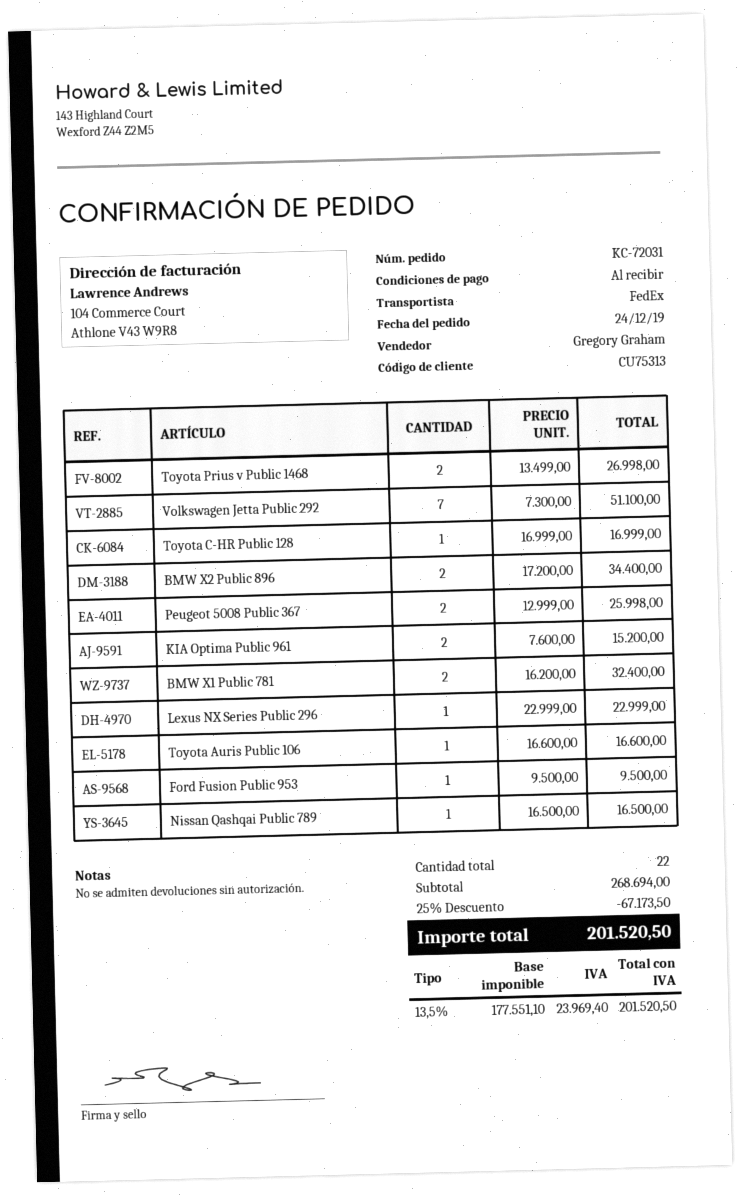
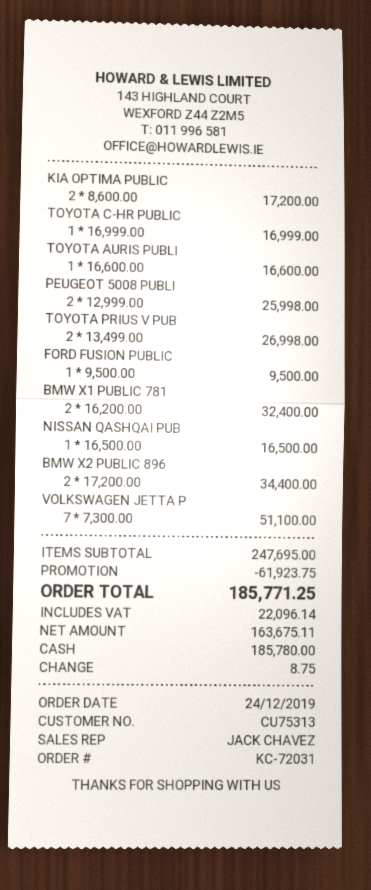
sales rep: Gregory Graham -> JACK CHAVEZ
KIA Optima Public 961: 2 x 7600.00 = 15200.00 -> 2 x 8600.00 = 17200.00
Lexus NX Series Public 296: 1 x 22999.00 = 22999.00 -> none
subtotal: 268694.00 -> 247695.00
discount: 67173.50 -> 61923.75
net: 177551.10 -> 163675.11
tax: 23969.40 -> 22096.14
total: 201520.50 -> 185771.25

